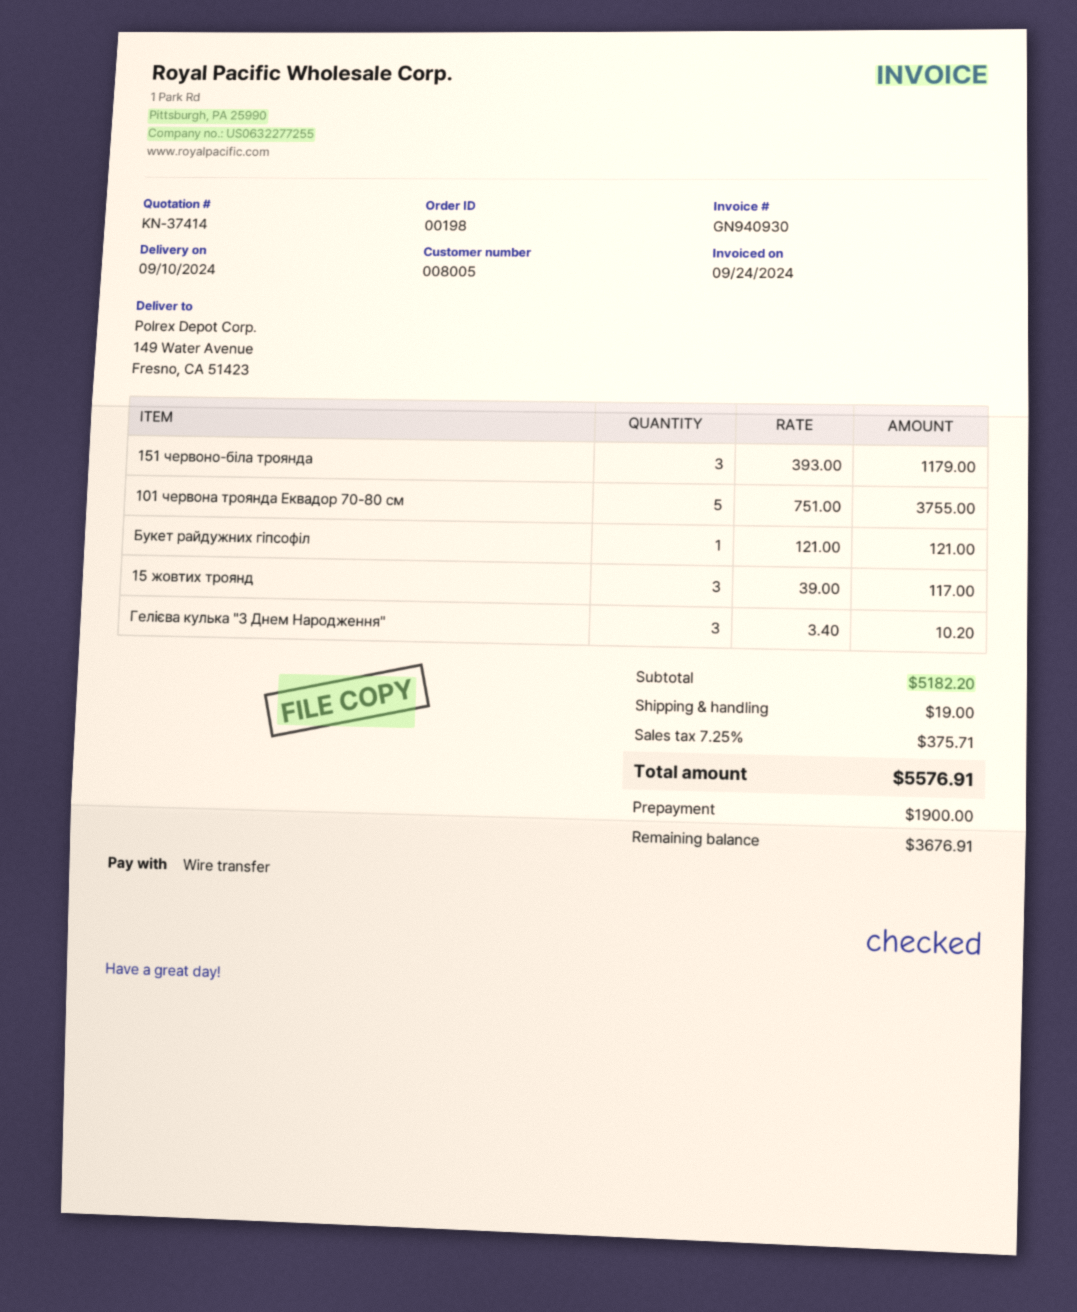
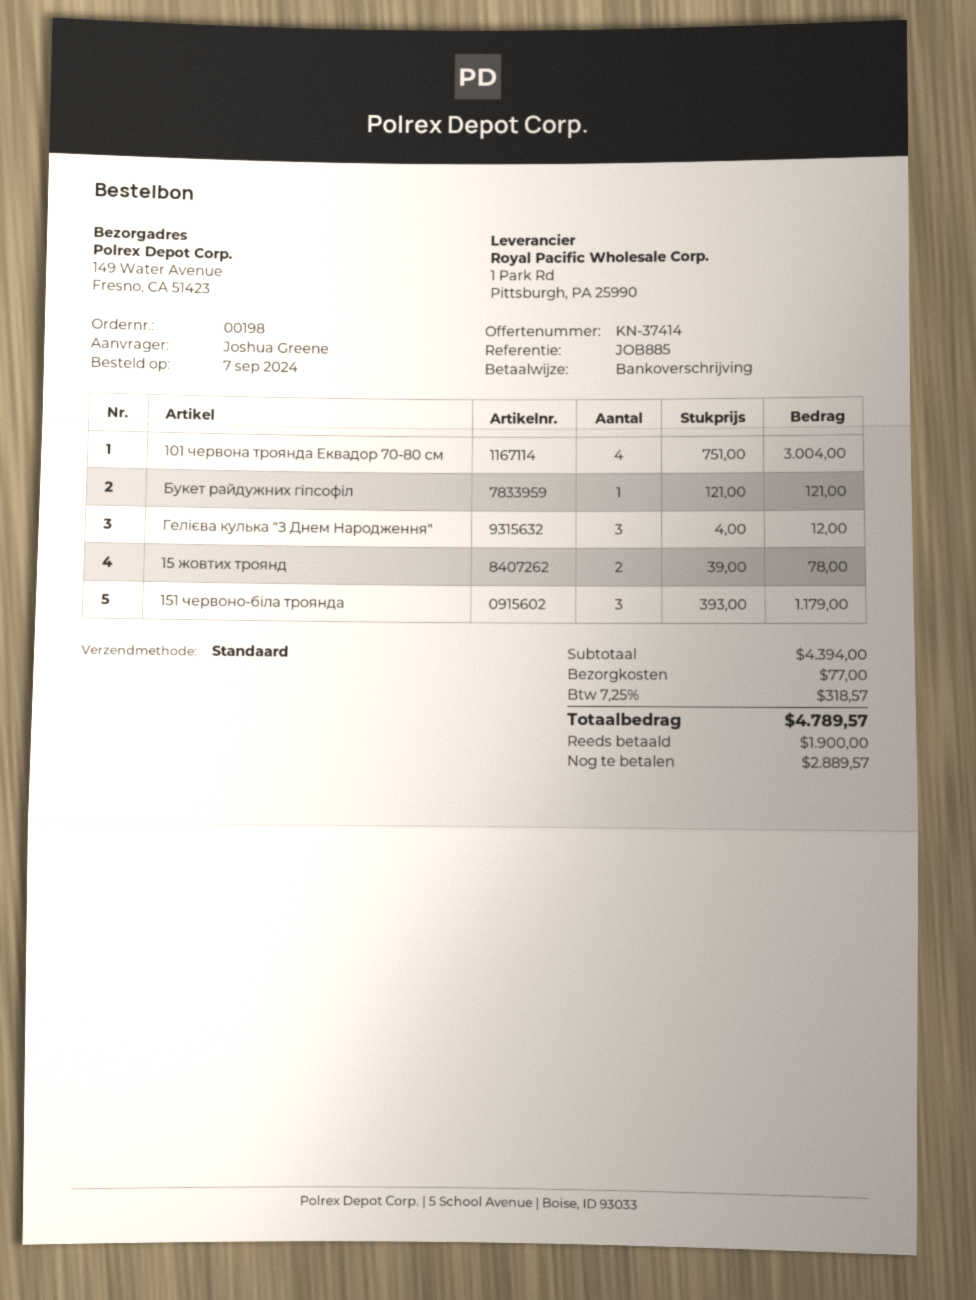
101 червона троянда Еквадор 70-80 см: 5 x 751.00 = 3755.00 -> 4 x 751.00 = 3004.00
15 жовтих троянд: 3 x 39.00 = 117.00 -> 2 x 39.00 = 78.00
Гелієва кулька "З Днем Народження": 3 x 3.40 = 10.20 -> 3 x 4.00 = 12.00
subtotal: 5182.20 -> 4394.00
shipping: 19.00 -> 77.00
tax: 7.25% = 375.71 -> 7.25% = 318.57
total: 5576.91 -> 4789.57
balance: 3676.91 -> 2889.57

